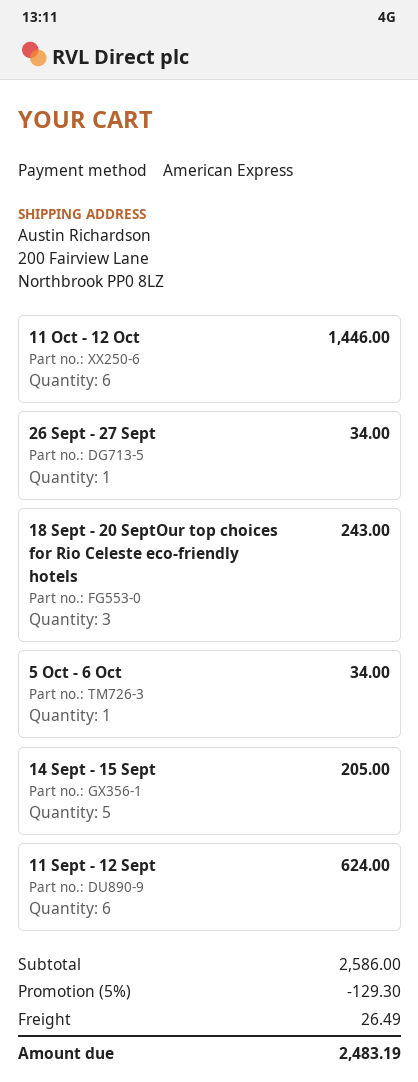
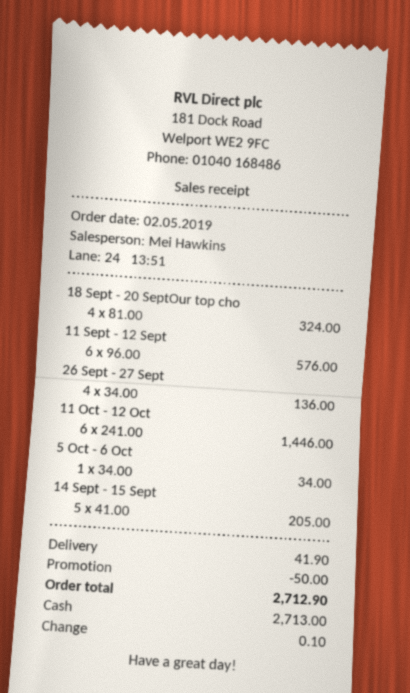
payment method: American Express -> cash
26 Sept - 27 Sept: 1 for 34.00 -> 4 for 136.00
18 Sept - 20 SeptOur top choices for Rio Celeste eco-friendly hotels: 3 for 243.00 -> 4 for 324.00
11 Sept - 12 Sept: 6 for 624.00 -> 6 for 576.00
discount: 129.30 -> 50.00
shipping: 26.49 -> 41.90
total: 2483.19 -> 2712.90

